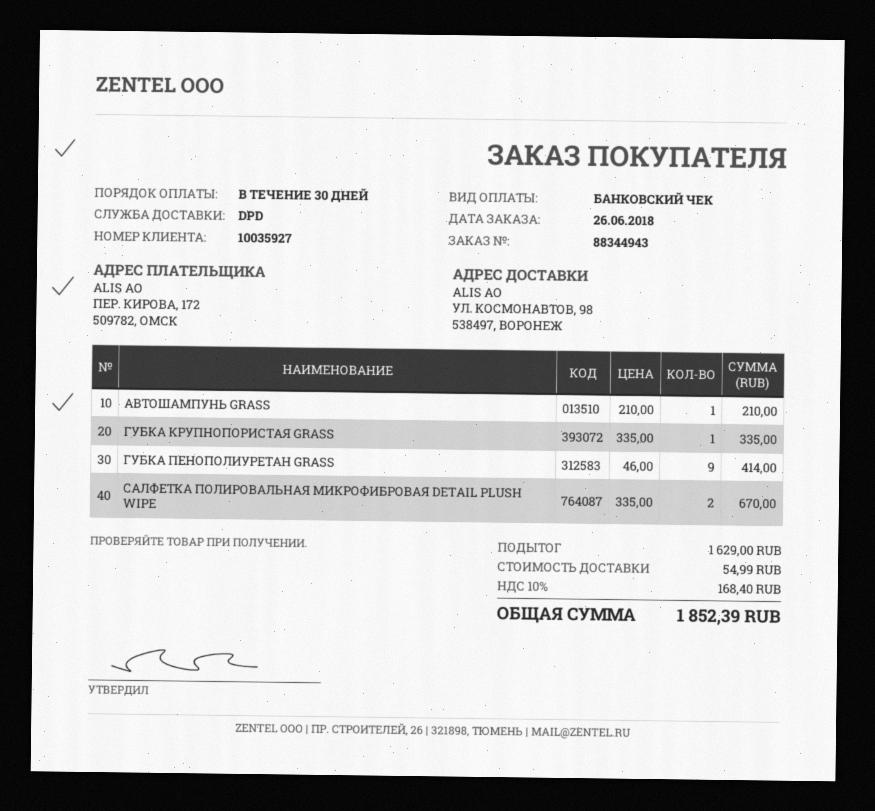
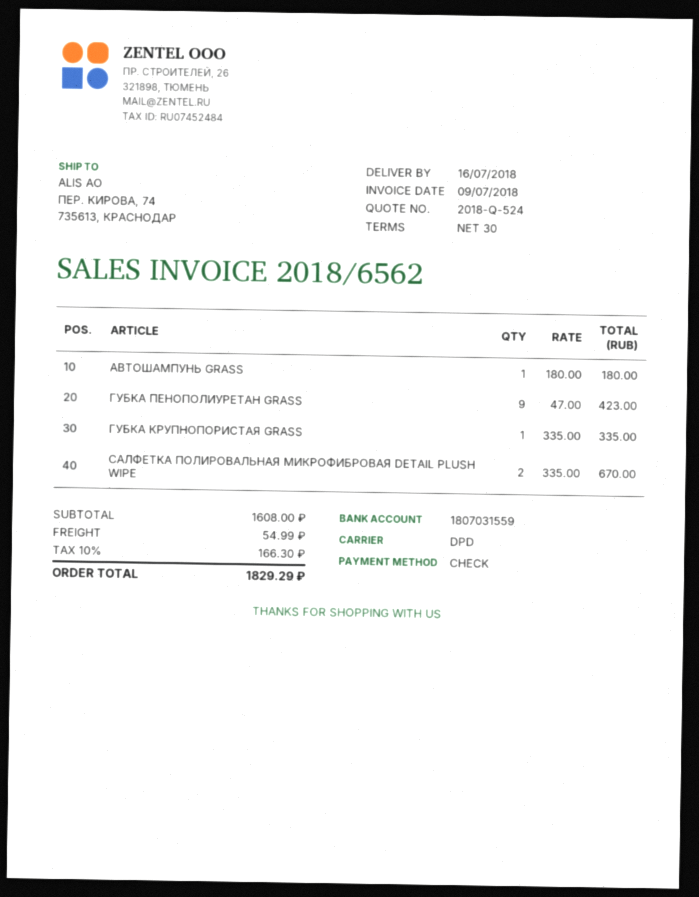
ship to: УЛ. КОСМОНАВТОВ, 98, 538497, ВОРОНЕЖ -> ПЕР. КИРОВА, 74, 735613, КРАСНОДАР
АВТОШАМПУНЬ GRASS: 1 x 210.00 = 210.00 -> 1 x 180.00 = 180.00
ГУБКА ПЕНОПОЛИУРЕТАН GRASS: 9 x 46.00 = 414.00 -> 9 x 47.00 = 423.00
subtotal: 1629.00 -> 1608.00
tax: 10% = 168.40 -> 10% = 166.30
total: 1852.39 -> 1829.29

